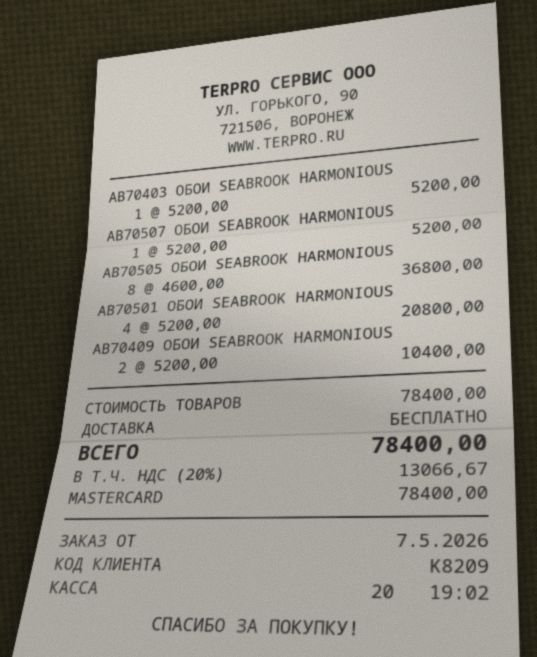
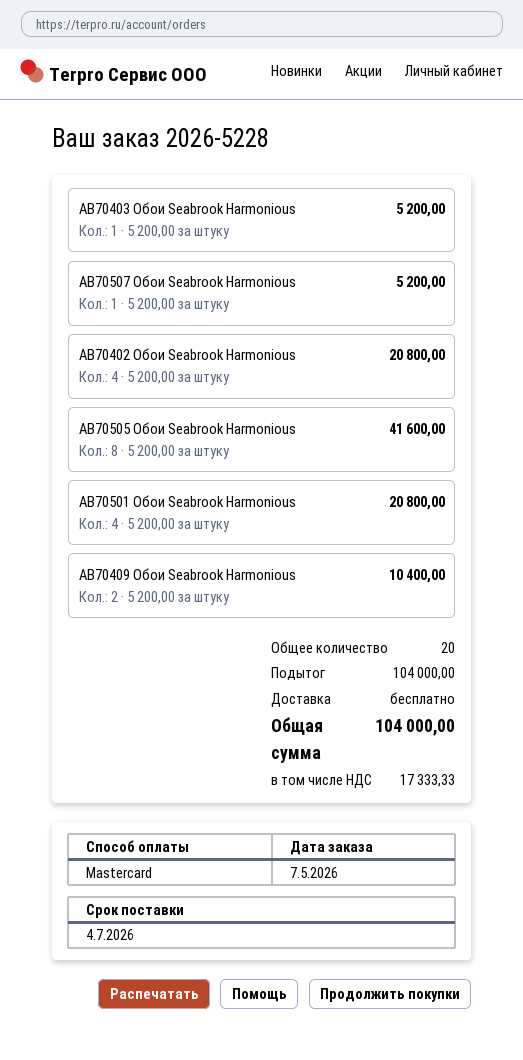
AB70505 ОБОИ SEABROOK HARMONIOUS: 8 x 4600.00 = 36800.00 -> 8 x 5200.00 = 41600.00
AB70402 Обои Seabrook Harmonious: none -> 4 x 5200.00 = 20800.00
subtotal: 78400.00 -> 104000.00
tax: 13066.67 -> 17333.33
total: 78400.00 -> 104000.00

